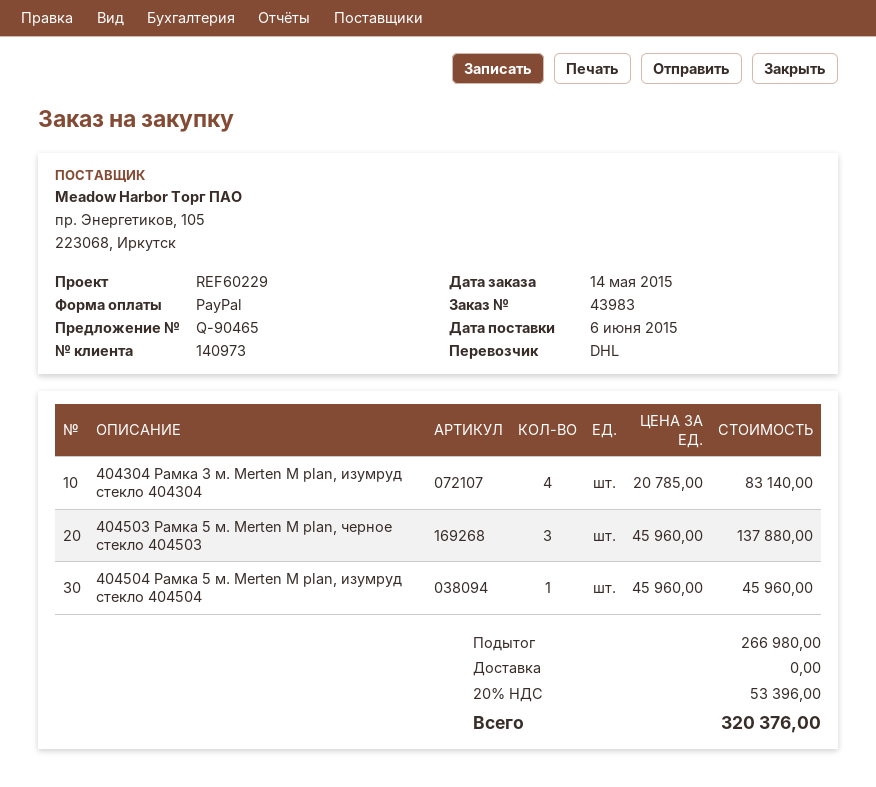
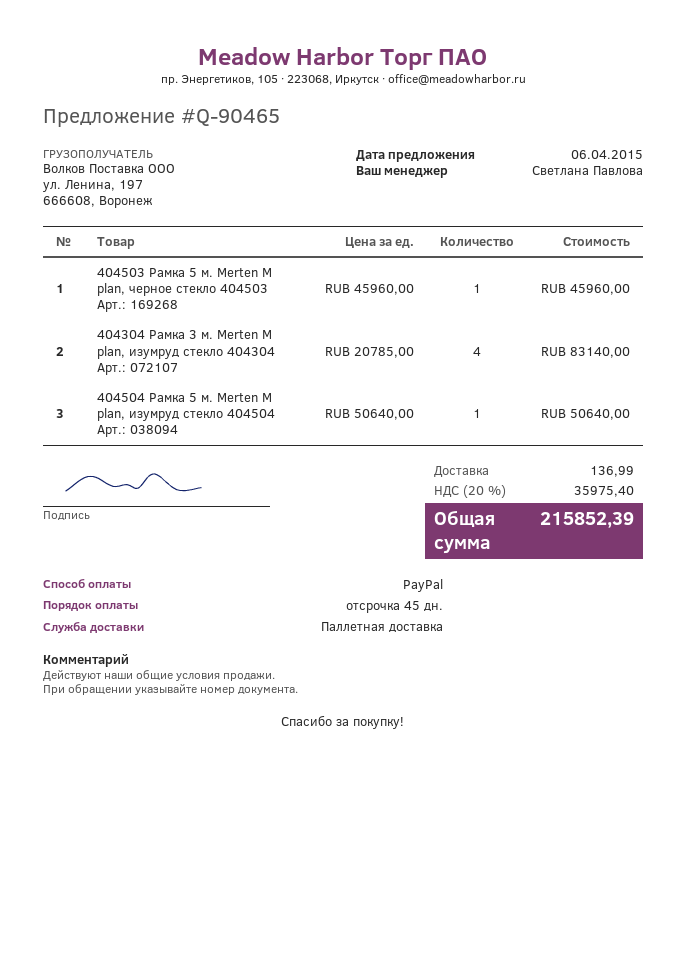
shipping method: DHL -> pallet freight
404503 Рамка 5 м. Merten M plan, черное стекло 404503: 3 x 45960.00 = 137880.00 -> 1 x 45960.00 = 45960.00
404504 Рамка 5 м. Merten M plan, изумруд стекло 404504: 1 x 45960.00 = 45960.00 -> 1 x 50640.00 = 50640.00
shipping: 0.00 -> 136.99
tax: 20% = 53396.00 -> 20% = 35975.40
total: 320376.00 -> 215852.39

